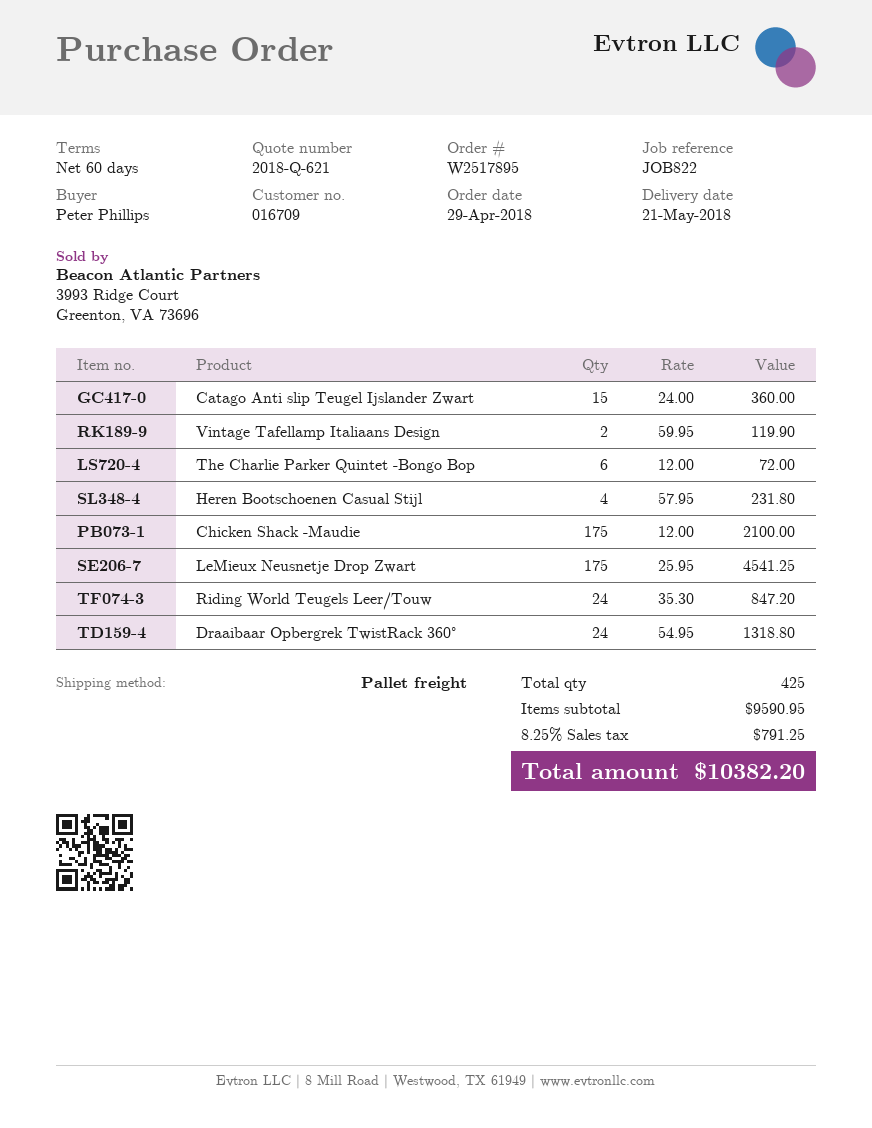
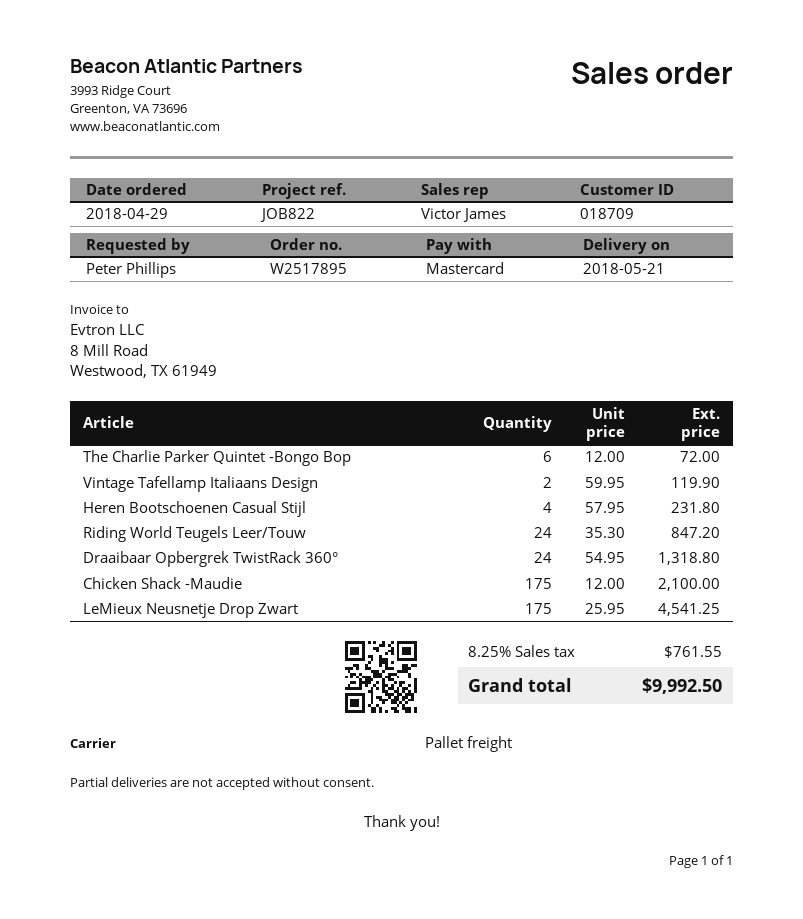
customer number: 016709 -> 018709
Catago Anti slip Teugel Ijslander Zwart: 15 x 24.00 = 360.00 -> none
tax: 8.25% = 791.25 -> 8.25% = 761.55
total: 10382.20 -> 9992.50

